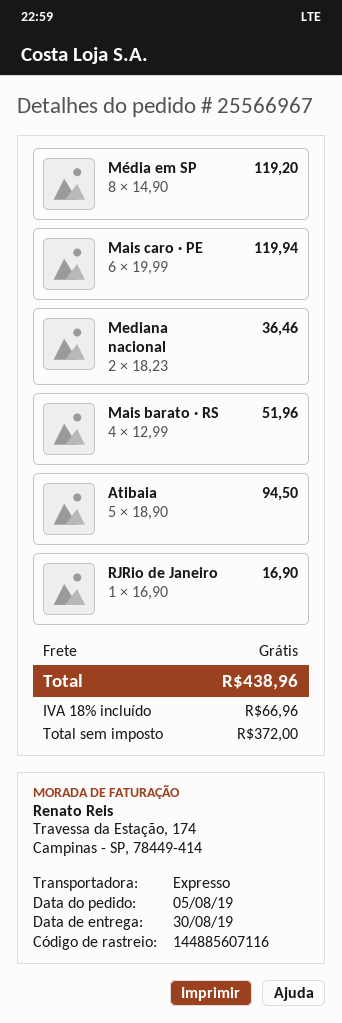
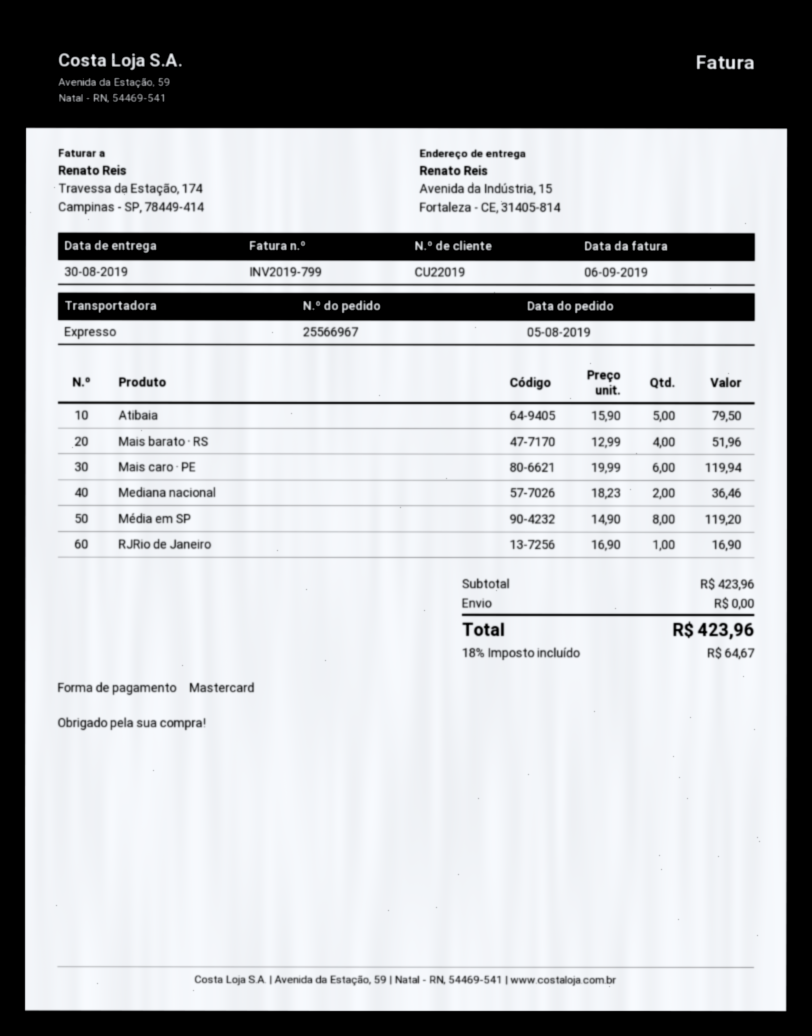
Atibaia: 5 x 18.90 = 94.50 -> 5 x 15.90 = 79.50
tax: 18% = 66.96 -> 18% = 64.67
total: 438.96 -> 423.96

